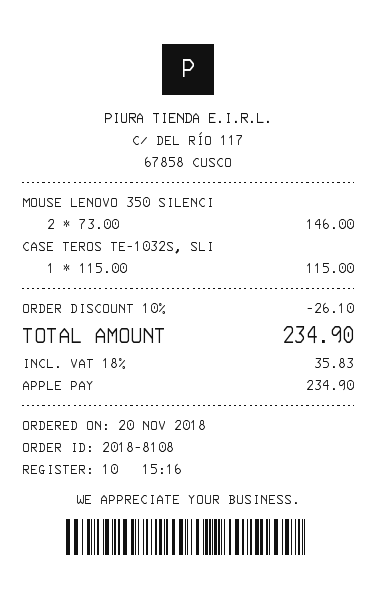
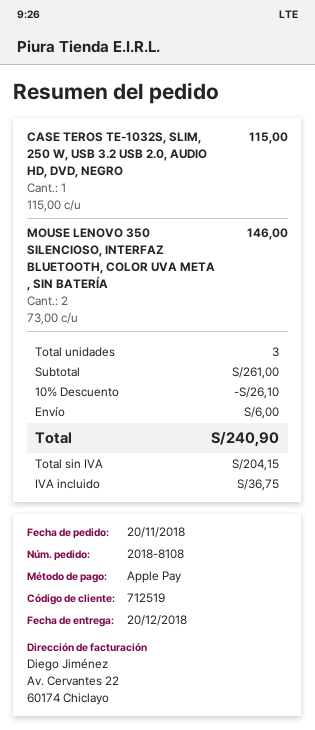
shipping: none -> 6.00
tax: 35.83 -> 36.75
total: 234.90 -> 240.90

